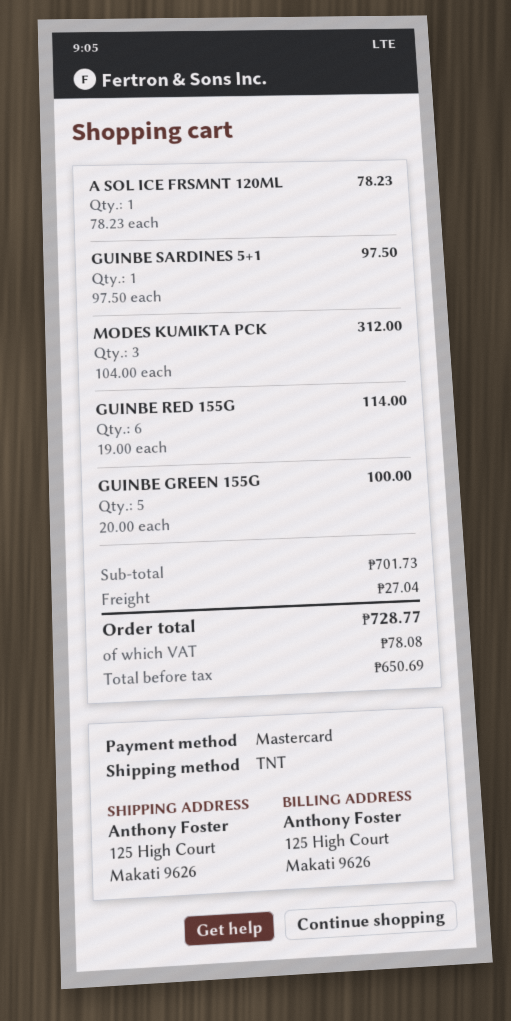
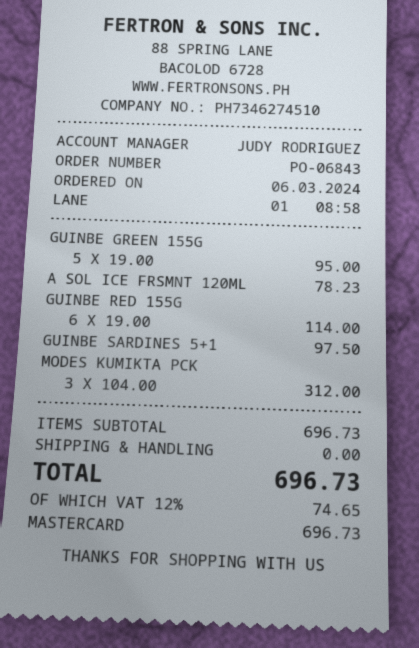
GUINBE GREEN 155G: 5 x 20.00 = 100.00 -> 5 x 19.00 = 95.00
subtotal: 701.73 -> 696.73
shipping: 27.04 -> 0.00
tax: 78.08 -> 74.65
total: 728.77 -> 696.73

